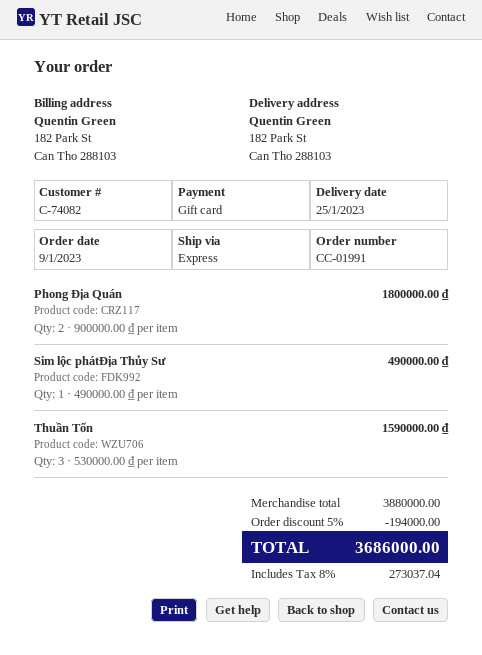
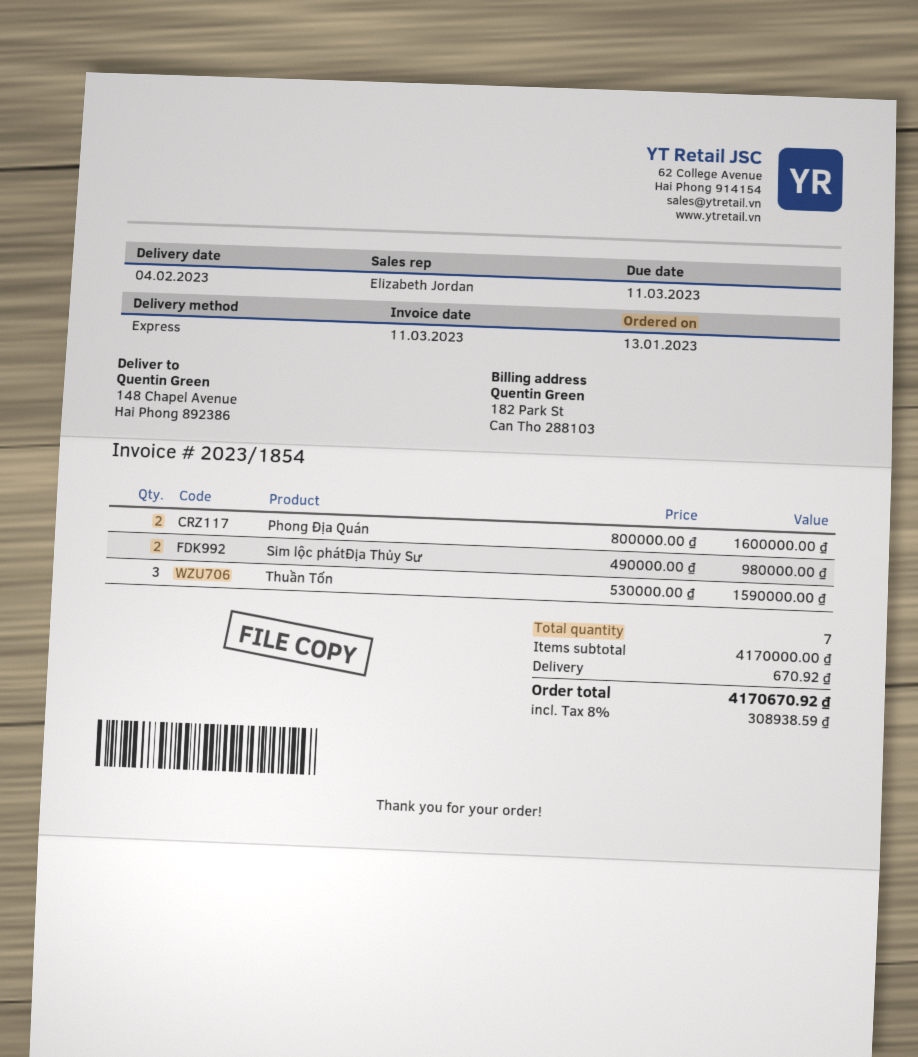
order date: 2023-01-09 -> 2023-01-13
delivery date: 2023-01-25 -> 2023-02-04
ship to: 182 Park St, Can Tho 288103 -> 148 Chapel Avenue, Hai Phong 892386
Phong Địa Quán: 2 x 900000.00 = 1800000.00 -> 2 x 800000.00 = 1600000.00
Sim lộc phátĐịa Thủy Sư: 1 x 490000.00 = 490000.00 -> 2 x 490000.00 = 980000.00
subtotal: 3880000.00 -> 4170000.00
discount: 5% = 194000.00 -> none
shipping: none -> 670.92
tax: 8% = 273037.04 -> 8% = 308938.59
total: 3686000.00 -> 4170670.92

